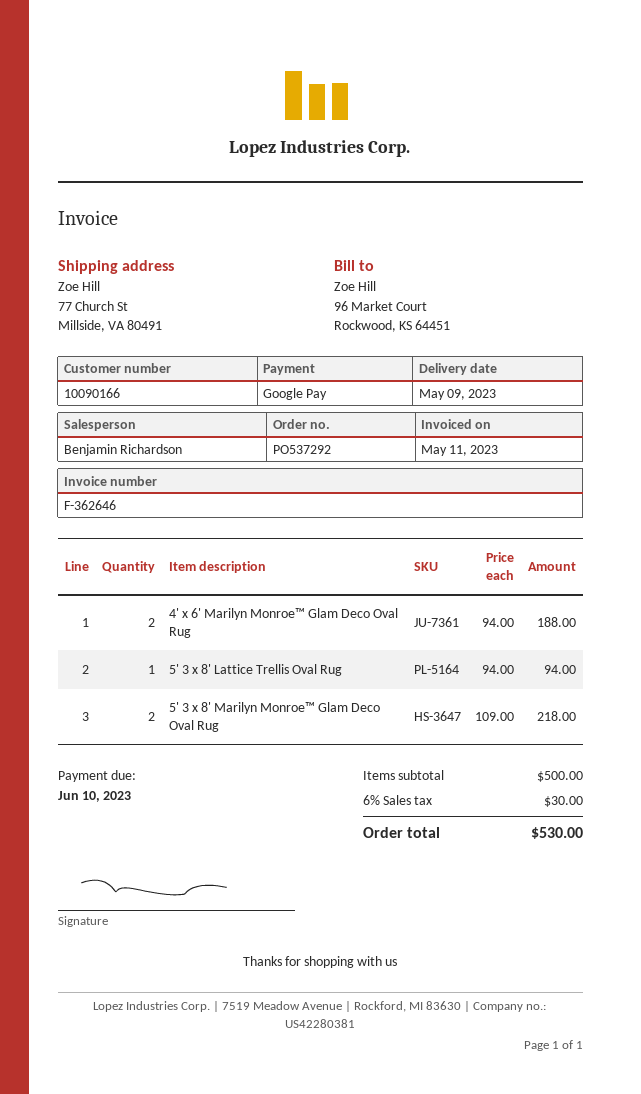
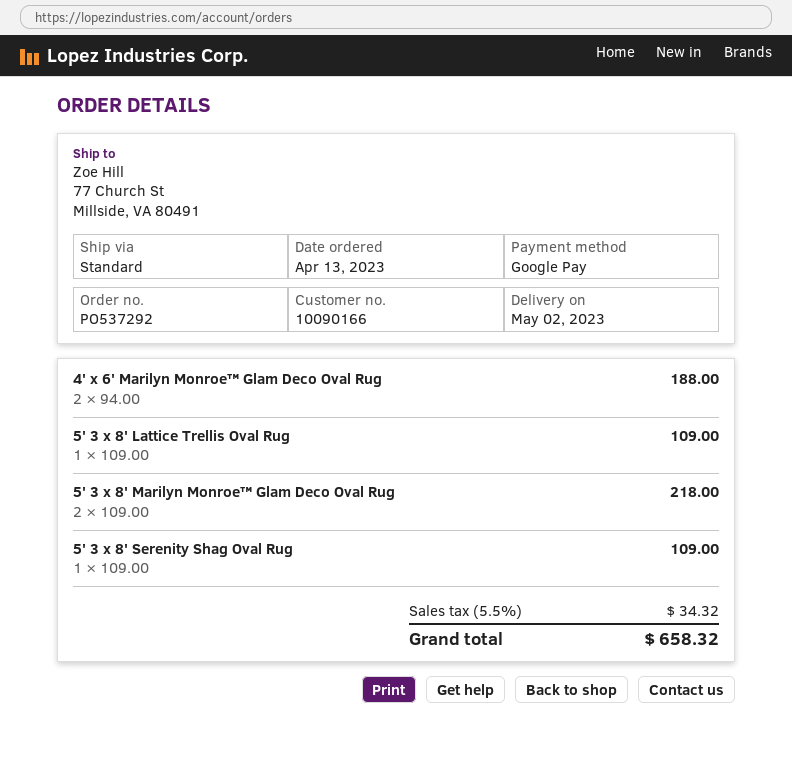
delivery date: 2023-05-09 -> 2023-05-02
5' 3 x 8' Lattice Trellis Oval Rug: 1 x 94.00 = 94.00 -> 1 x 109.00 = 109.00
5' 3 x 8' Serenity Shag Oval Rug: none -> 1 x 109.00 = 109.00
tax: 6% = 30.00 -> 5.5% = 34.32
total: 530.00 -> 658.32

